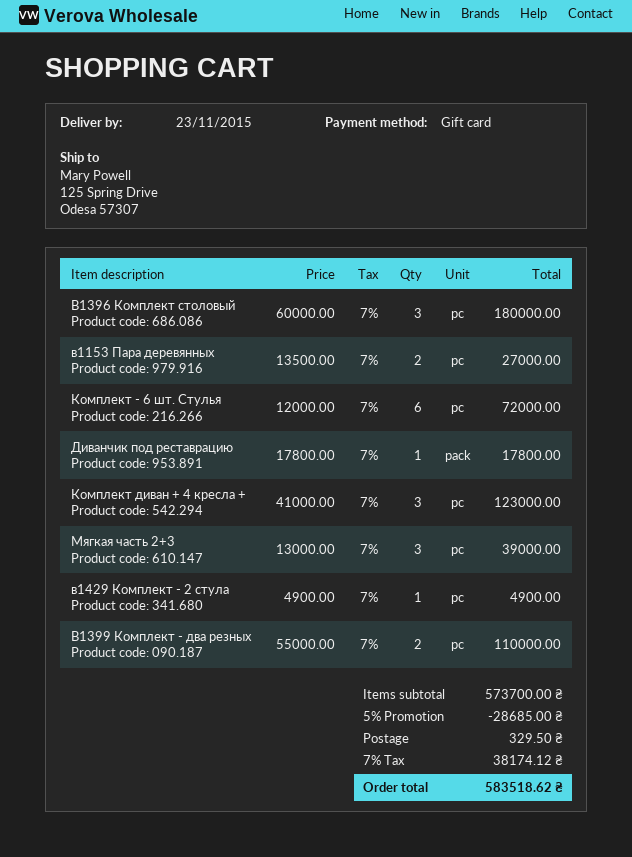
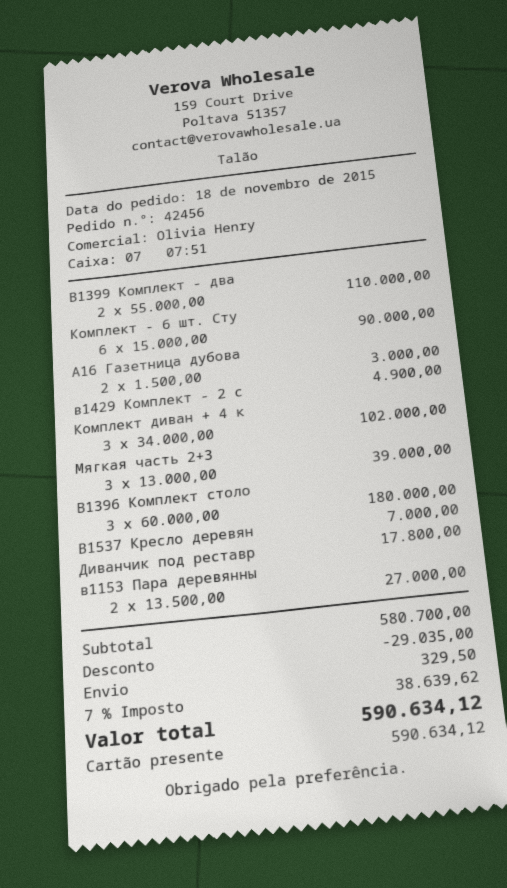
Комплект - 6 шт. Стулья: 6 x 12000.00 = 72000.00 -> 6 x 15000.00 = 90000.00
Комплект диван + 4 кресла +: 3 x 41000.00 = 123000.00 -> 3 x 34000.00 = 102000.00
А16 Газетница дубова: none -> 2 x 1500.00 = 3000.00
В1537 Кресло деревян: none -> 1 x 7000.00 = 7000.00
subtotal: 573700.00 -> 580700.00
discount: 28685.00 -> 29035.00
tax: 7% = 38174.12 -> 7% = 38639.62
total: 583518.62 -> 590634.12

